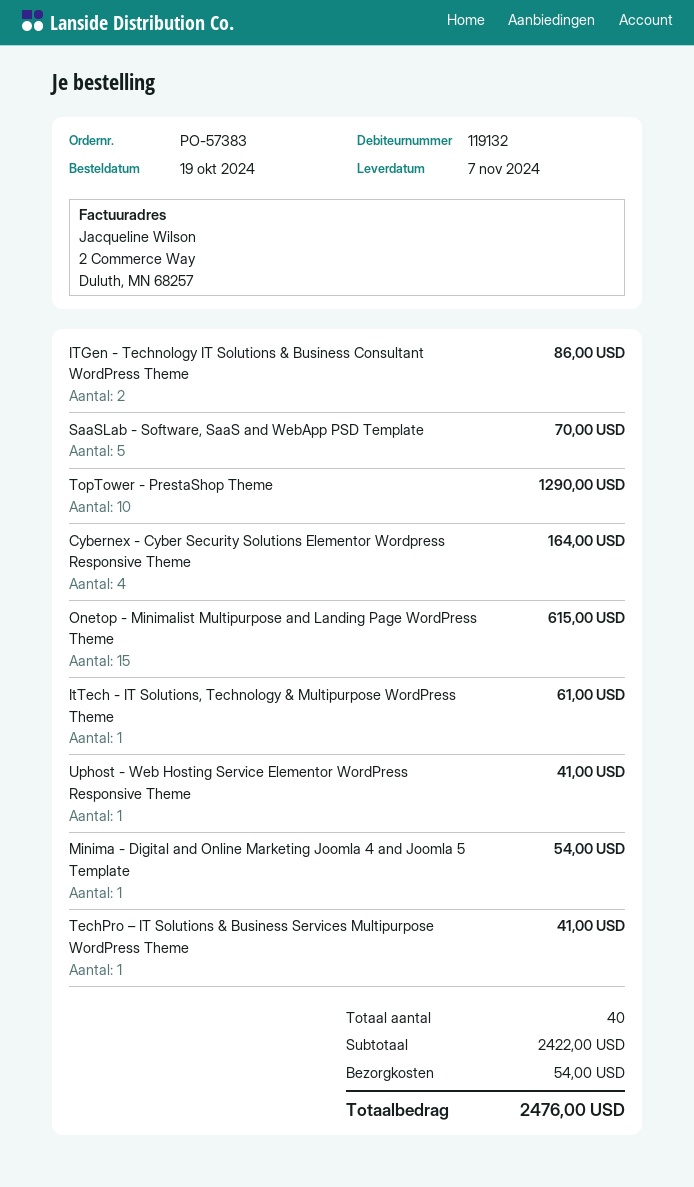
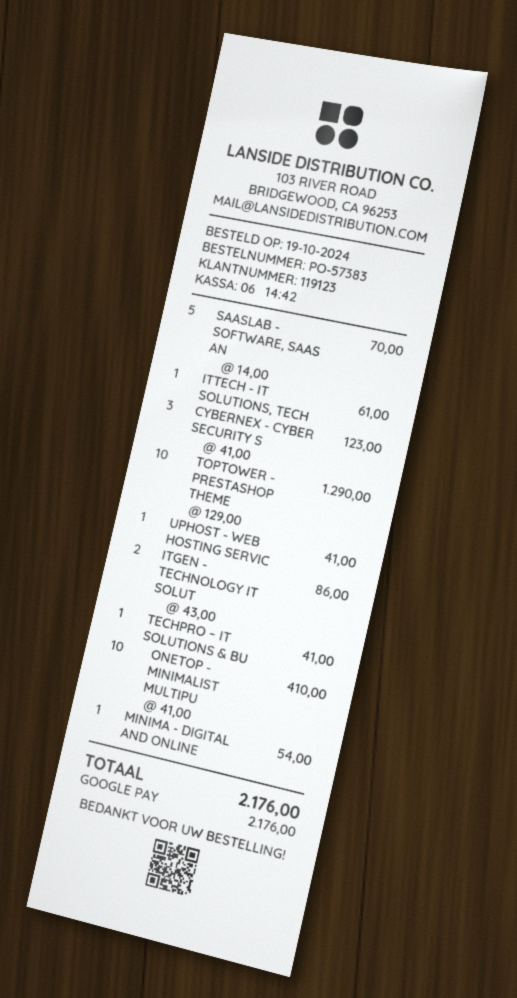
customer number: 119132 -> 119123
Cybernex - Cyber Security Solutions Elementor Wordpress Responsive Theme: 4 for 164.00 -> 3 for 123.00
Onetop - Minimalist Multipurpose and Landing Page WordPress Theme: 15 for 615.00 -> 10 for 410.00
shipping: 54.00 -> none
total: 2476.00 -> 2176.00

